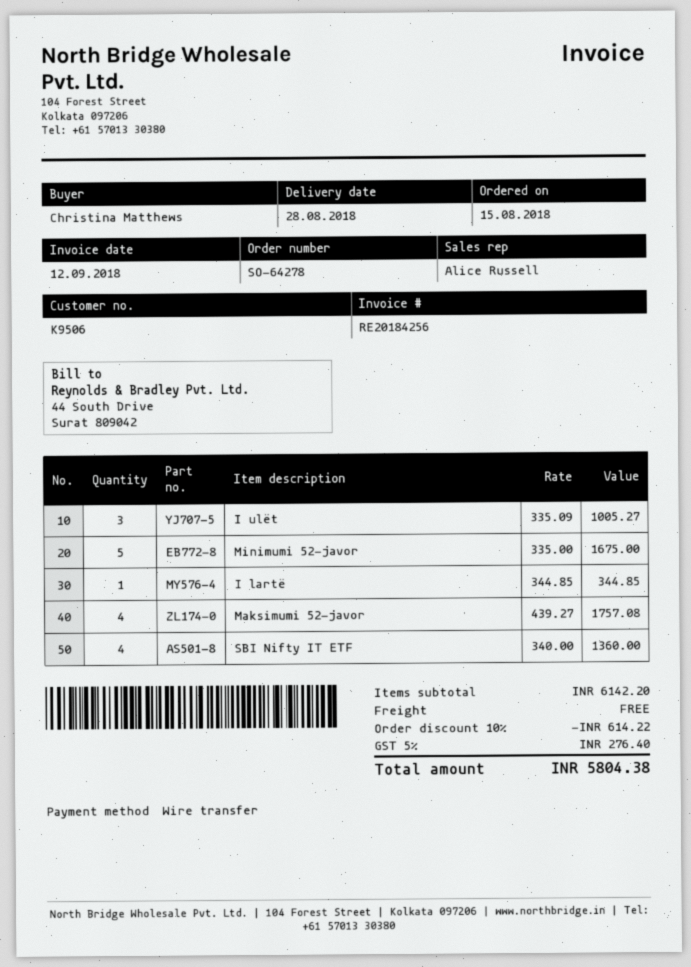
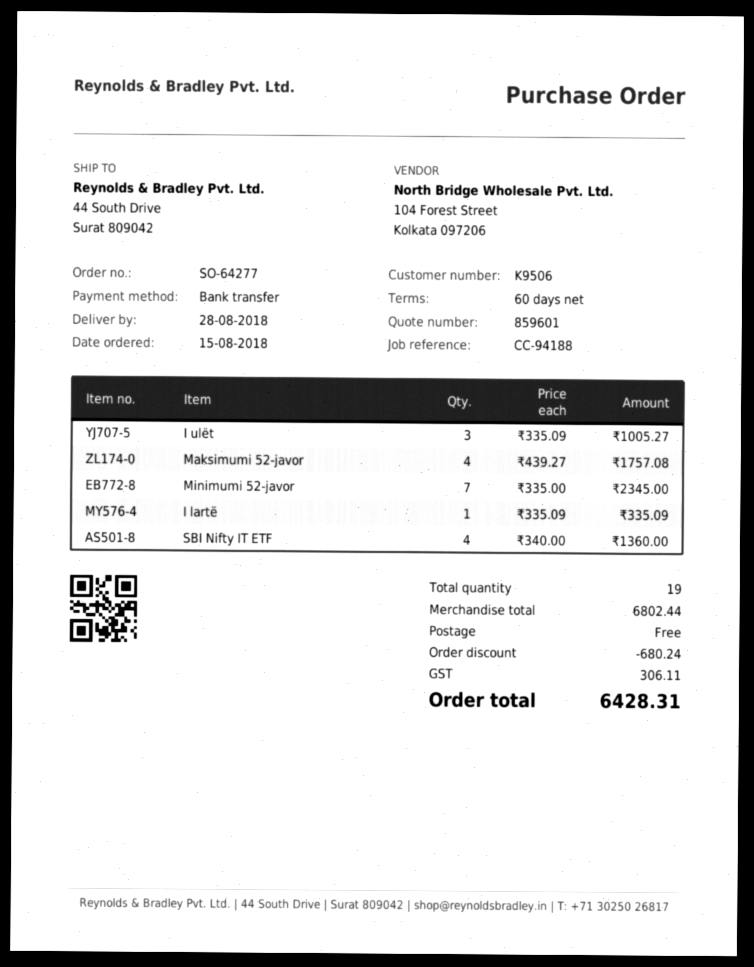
order number: SO-64278 -> SO-64277
Minimumi 52-javor: 5 x 335.00 = 1675.00 -> 7 x 335.00 = 2345.00
I lartë: 1 x 344.85 = 344.85 -> 1 x 335.09 = 335.09
subtotal: 6142.20 -> 6802.44
discount: 614.22 -> 680.24
tax: 276.40 -> 306.11
total: 5804.38 -> 6428.31

